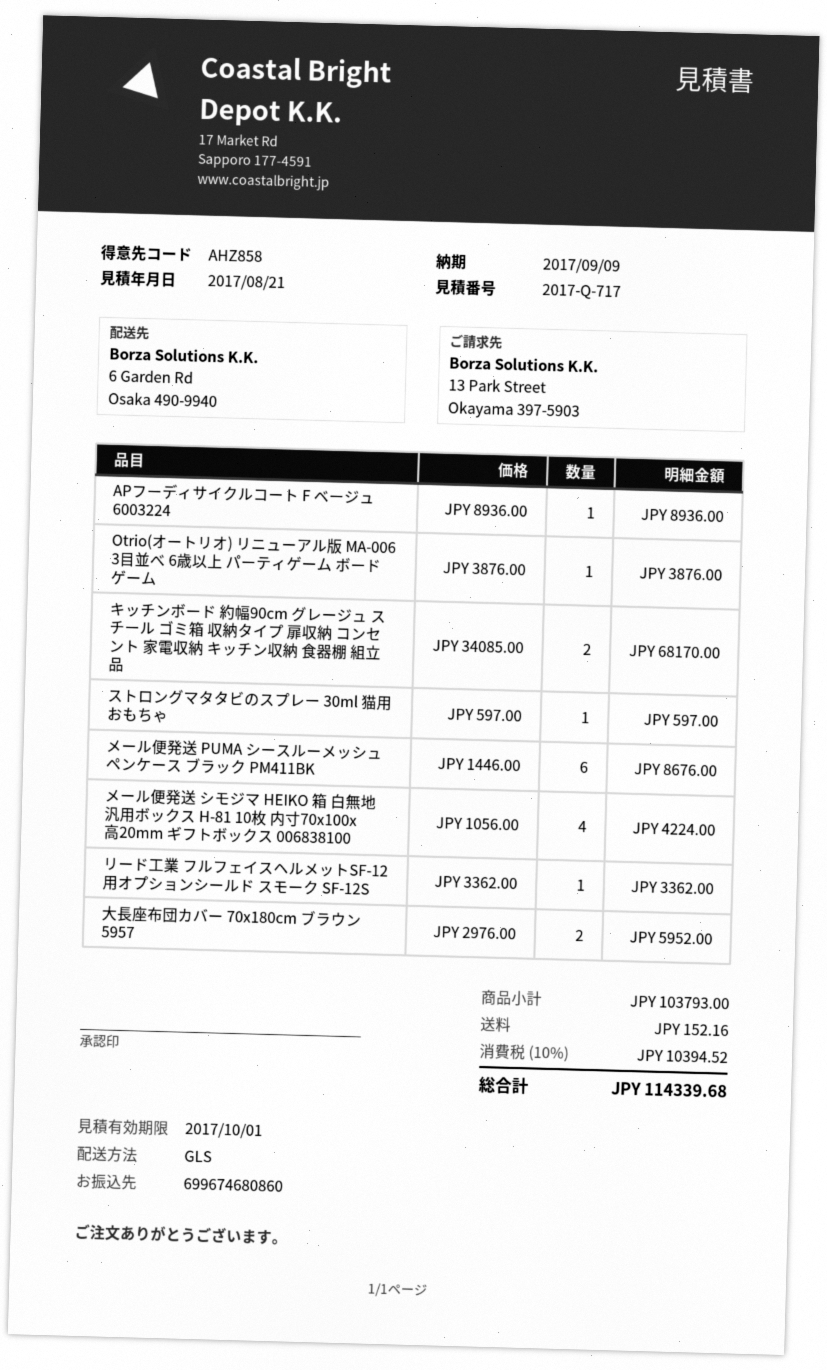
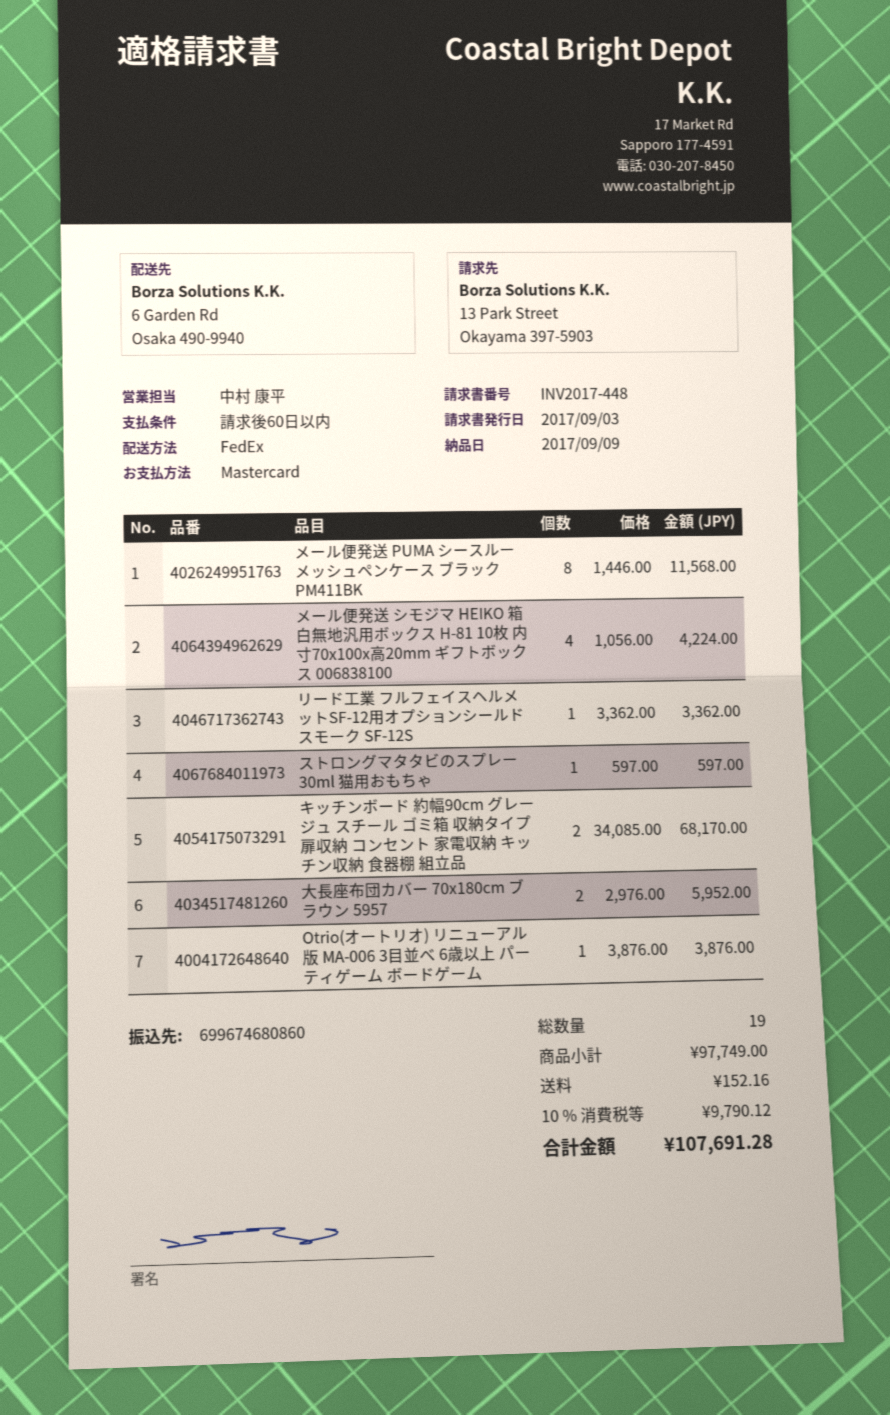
shipping method: GLS -> FedEx
APフーディサイクルコート F ベージュ 6003224: 1 x 8936.00 = 8936.00 -> none
メール便発送 PUMA シースルーメッシュペンケース ブラック PM411BK: 6 x 1446.00 = 8676.00 -> 8 x 1446.00 = 11568.00
subtotal: 103793.00 -> 97749.00
tax: 10% = 10394.52 -> 10% = 9790.12
total: 114339.68 -> 107691.28

